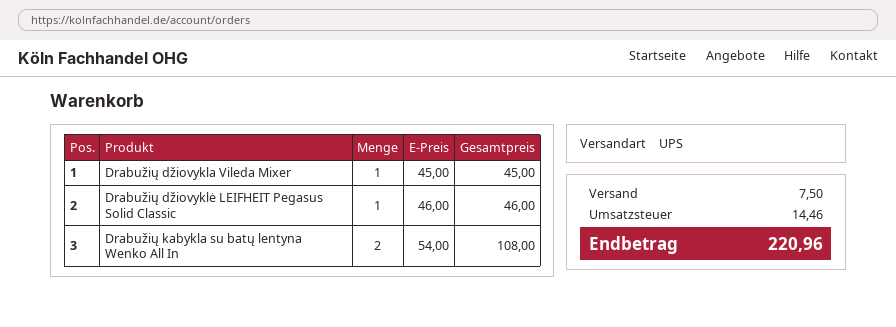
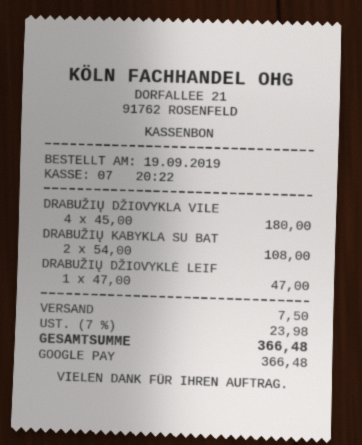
Drabužių džiovykla Vileda Mixer: 1 x 45.00 = 45.00 -> 4 x 45.00 = 180.00
Drabužių džiovyklė LEIFHEIT Pegasus Solid Classic: 1 x 46.00 = 46.00 -> 1 x 47.00 = 47.00
tax: 14.46 -> 23.98
total: 220.96 -> 366.48

